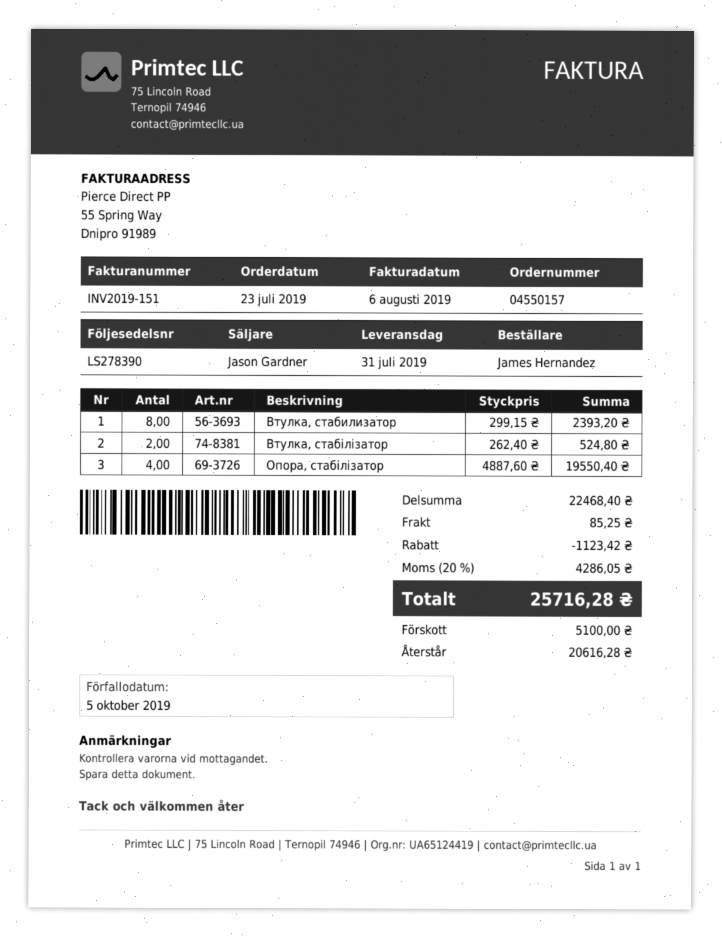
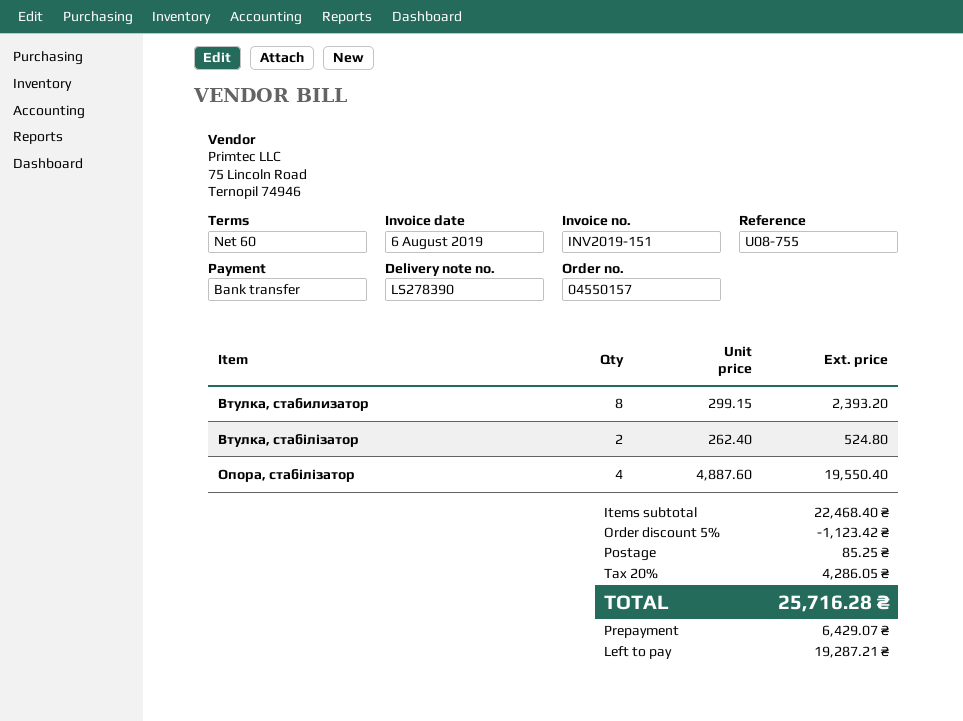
deposit: 5100.00 -> 6429.07
balance: 20616.28 -> 19287.21

